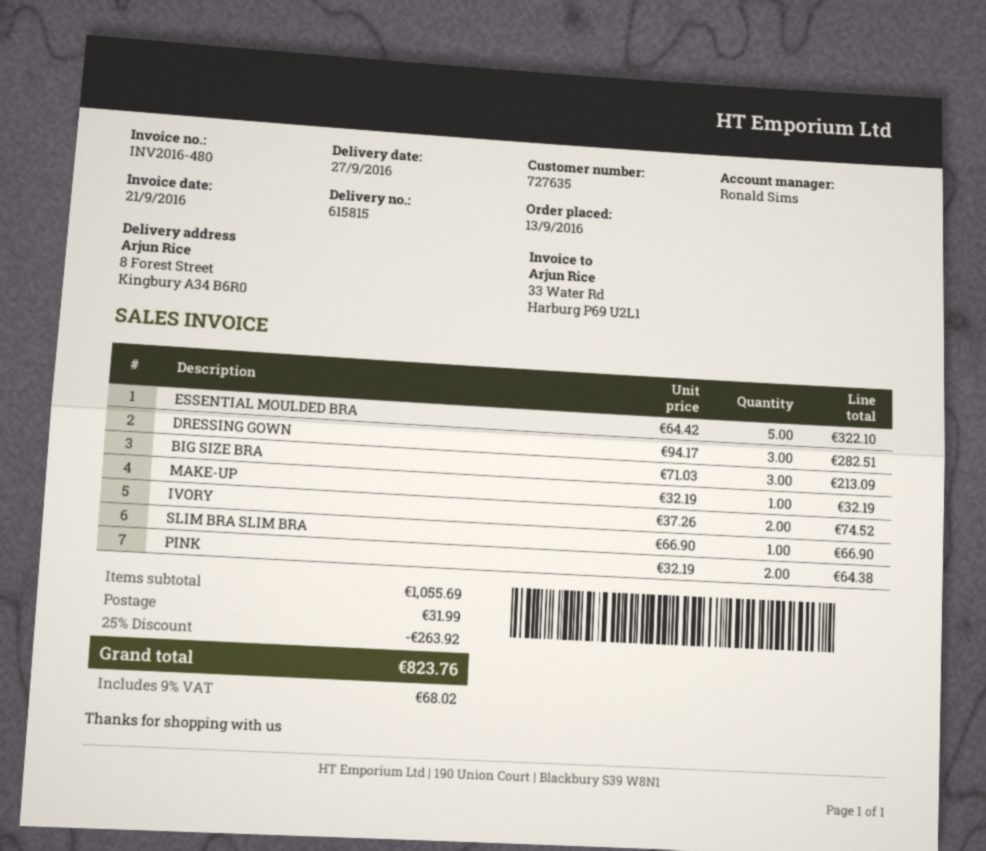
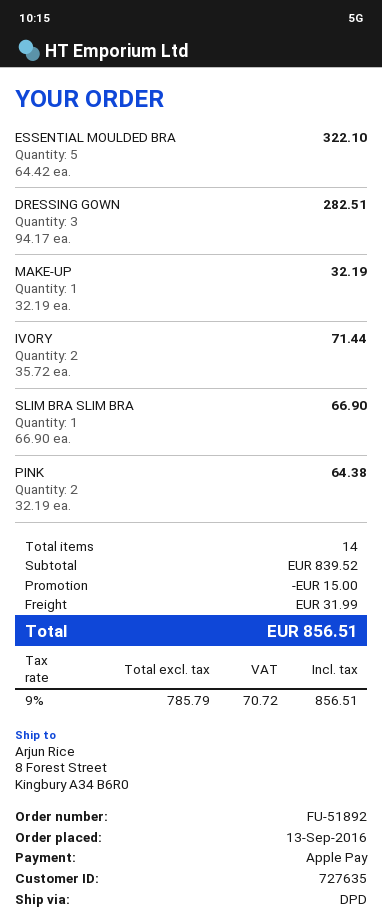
BIG SIZE BRA: 3 x 71.03 = 213.09 -> none
IVORY: 2 x 37.26 = 74.52 -> 2 x 35.72 = 71.44
subtotal: 1055.69 -> 839.52
discount: 263.92 -> 15.00
tax: 9% = 68.02 -> 9% = 70.72
total: 823.76 -> 856.51

